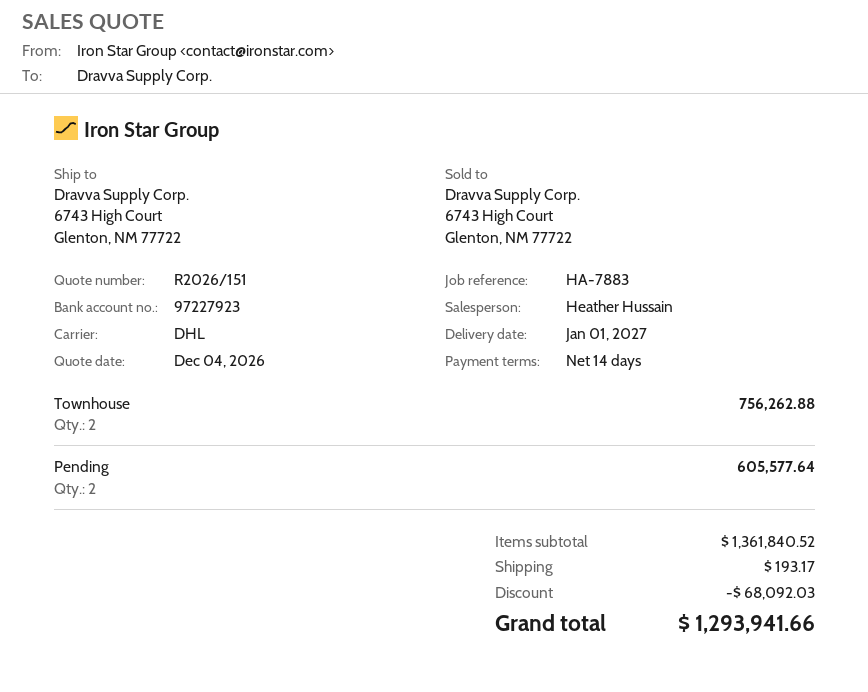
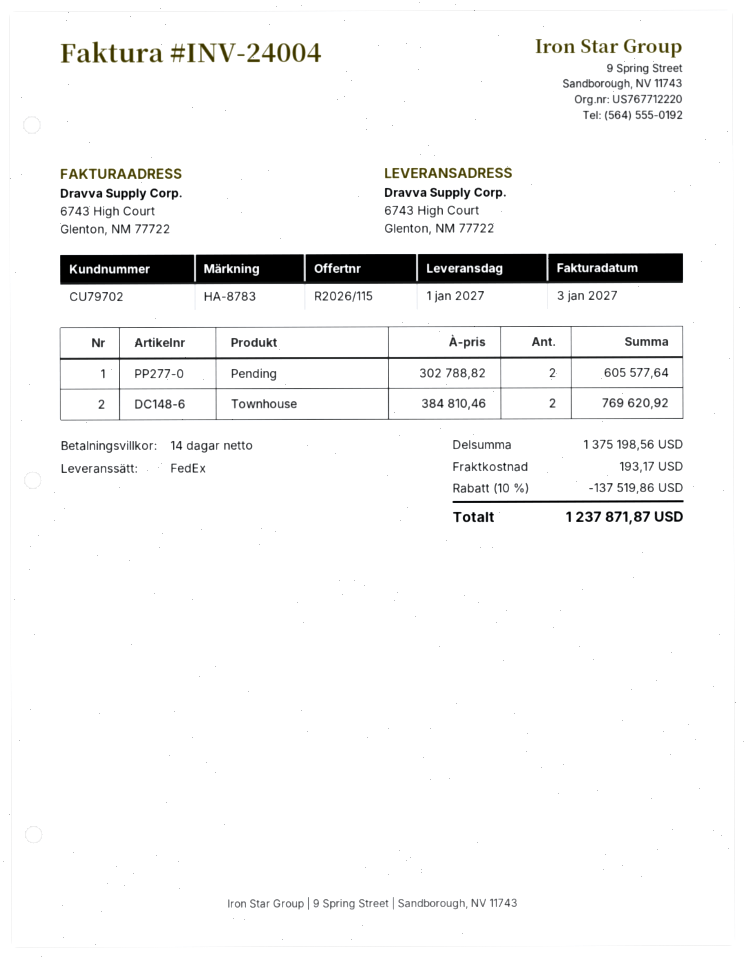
quote number: R2026/151 -> R2026/115
reference: HA-7883 -> HA-8783
shipping method: DHL -> FedEx
Townhouse: 2 for 756262.88 -> 2 for 769620.92
subtotal: 1361840.52 -> 1375198.56
discount: 68092.03 -> 137519.86
total: 1293941.66 -> 1237871.87

